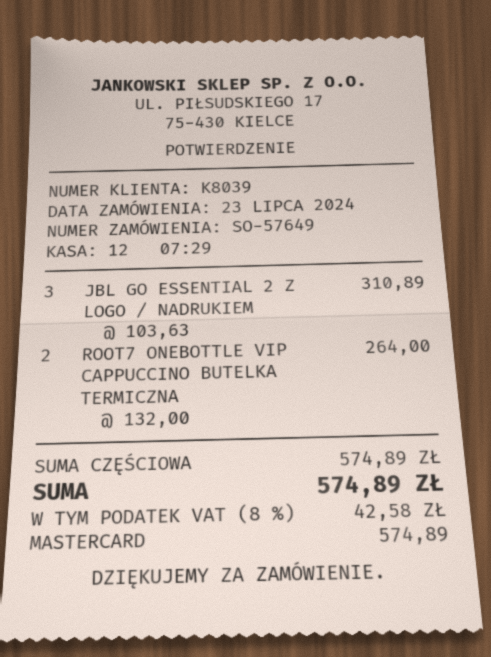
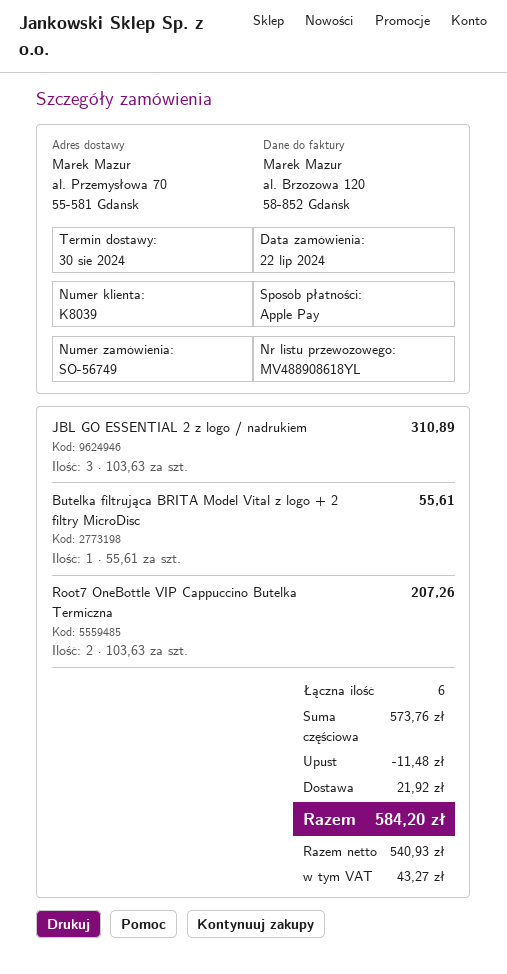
order number: SO-57649 -> SO-56749
order date: 2024-07-23 -> 2024-07-22
payment method: Mastercard -> Apple Pay
ROOT7 ONEBOTTLE VIP CAPPUCCINO BUTELKA TERMICZNA: 2 x 132.00 = 264.00 -> 2 x 103.63 = 207.26
Butelka filtrująca BRITA Model Vital z logo + 2 filtry MicroDisc: none -> 1 x 55.61 = 55.61
subtotal: 574.89 -> 573.76
discount: none -> 11.48
shipping: none -> 21.92
tax: 42.58 -> 43.27
total: 574.89 -> 584.20

